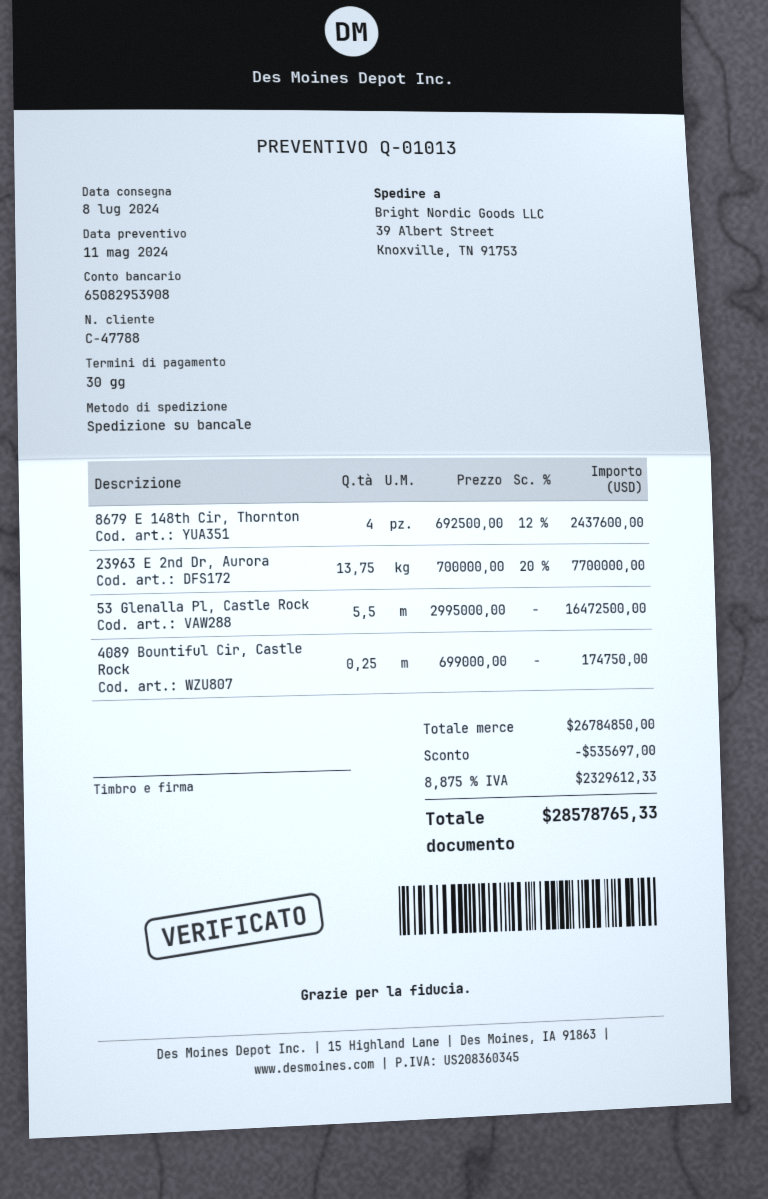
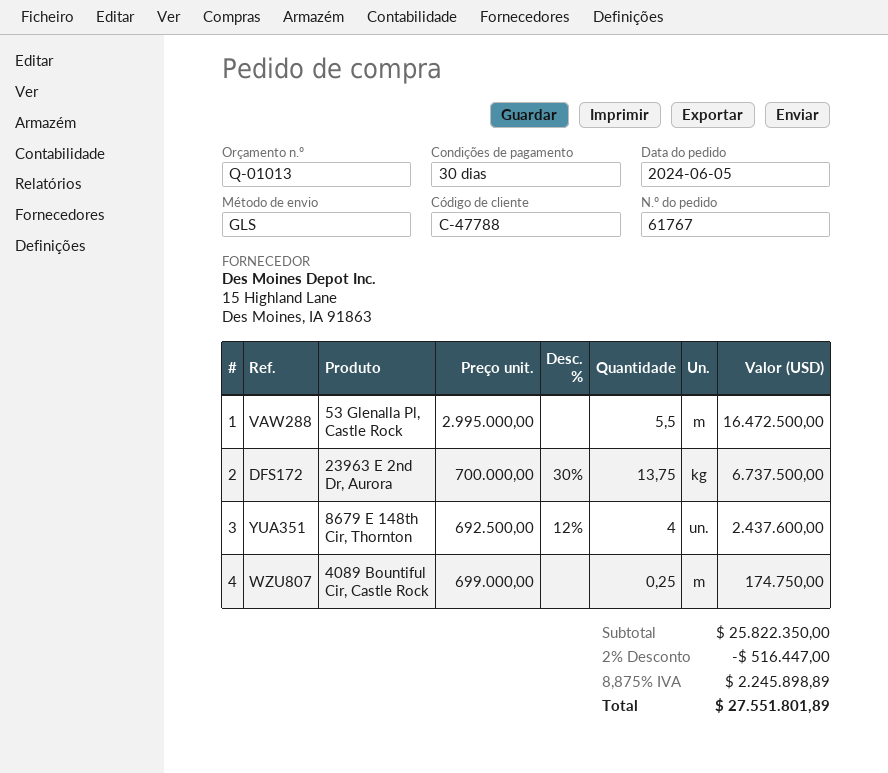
shipping method: pallet freight -> GLS
23963 E 2nd Dr, Aurora: 13.75 x 700000.00 - 20% = 7700000.00 -> 13.75 x 700000.00 - 30% = 6737500.00
subtotal: 26784850.00 -> 25822350.00
discount: 535697.00 -> 516447.00
tax: 8.875% = 2329612.33 -> 8.875% = 2245898.89
total: 28578765.33 -> 27551801.89

